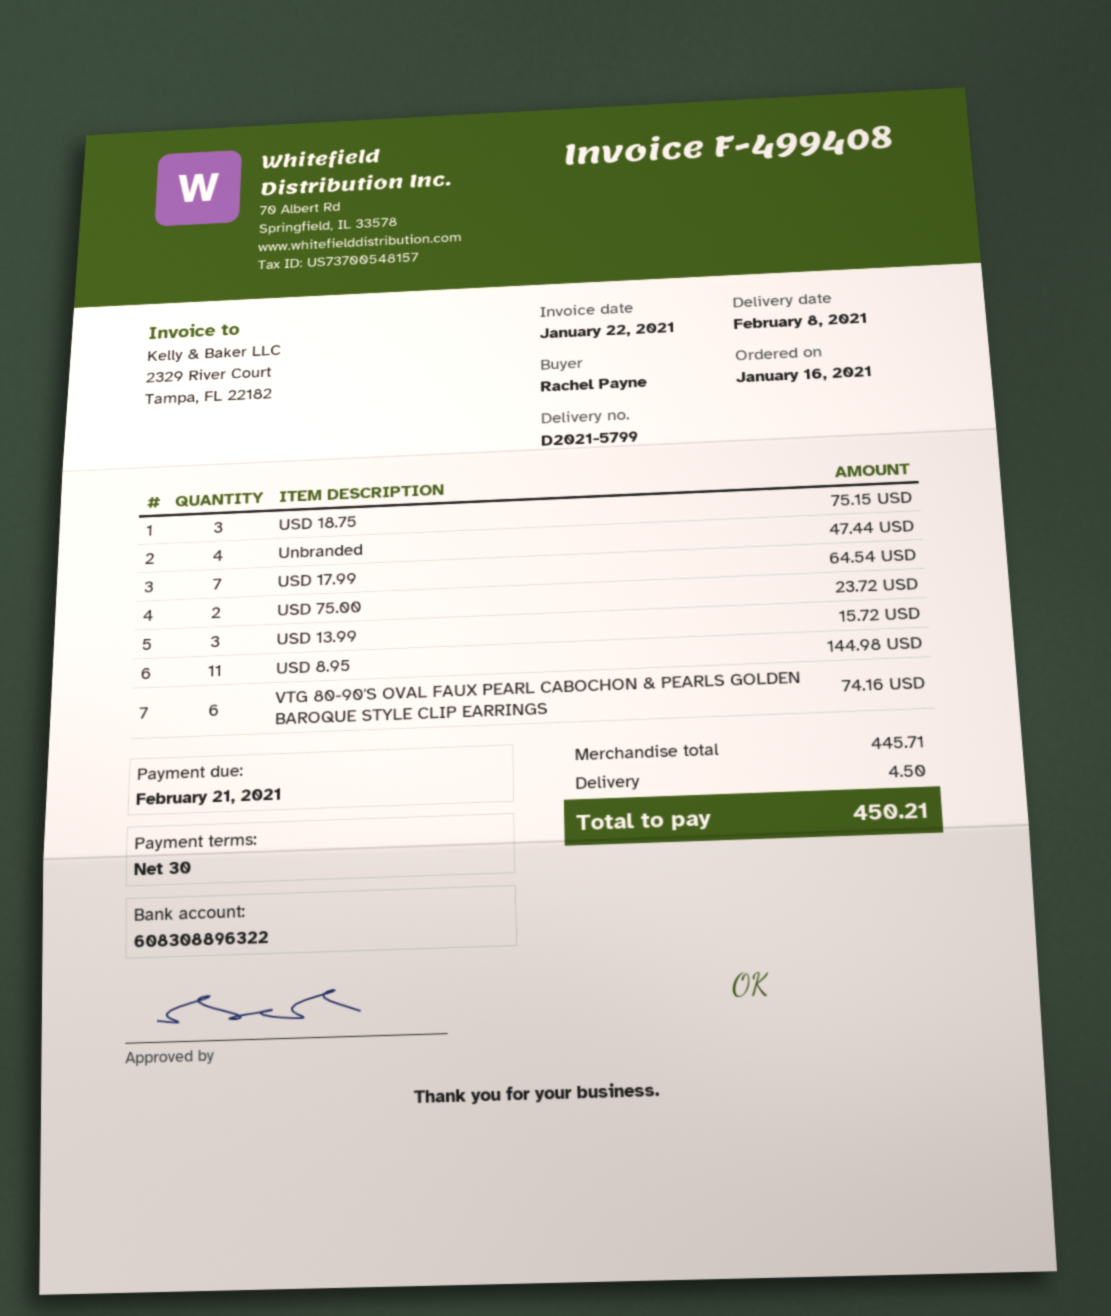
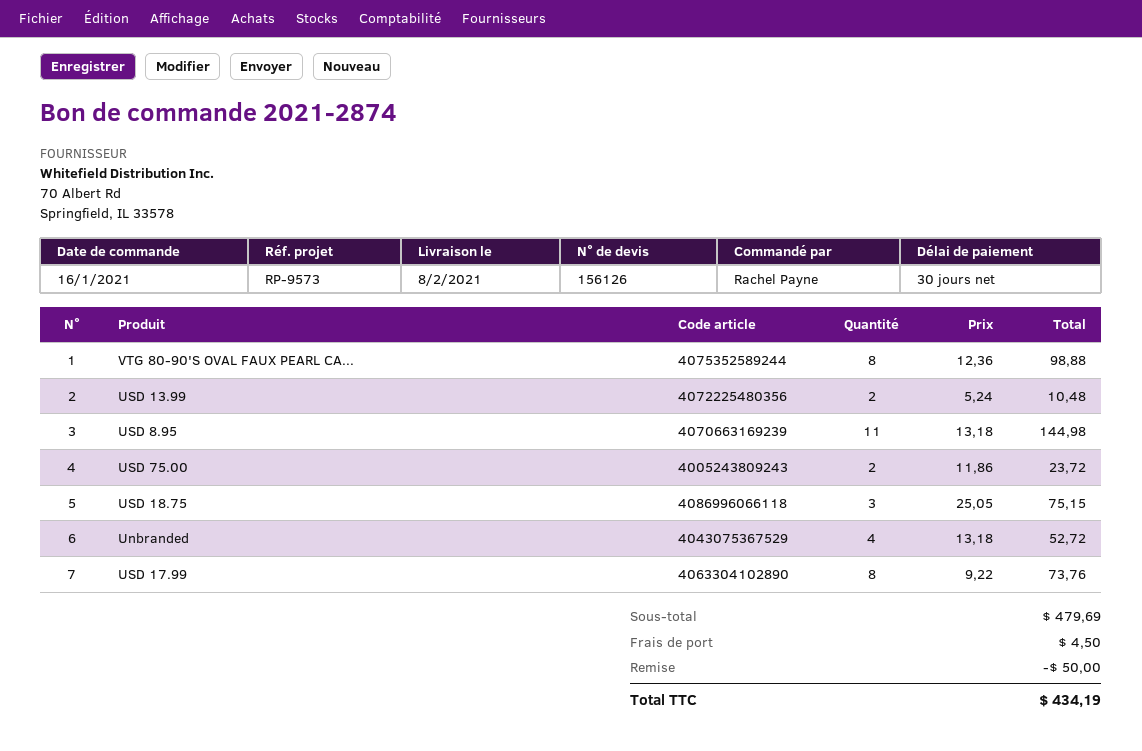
Unbranded: 4 for 47.44 -> 4 for 52.72
USD 17.99: 7 for 64.54 -> 8 for 73.76
USD 13.99: 3 for 15.72 -> 2 for 10.48
VTG 80-90'S OVAL FAUX PEARL CABOCHON & PEARLS GOLDEN BAROQUE STYLE CLIP EARRINGS: 6 for 74.16 -> 8 for 98.88
subtotal: 445.71 -> 479.69
discount: none -> 50.00
total: 450.21 -> 434.19

